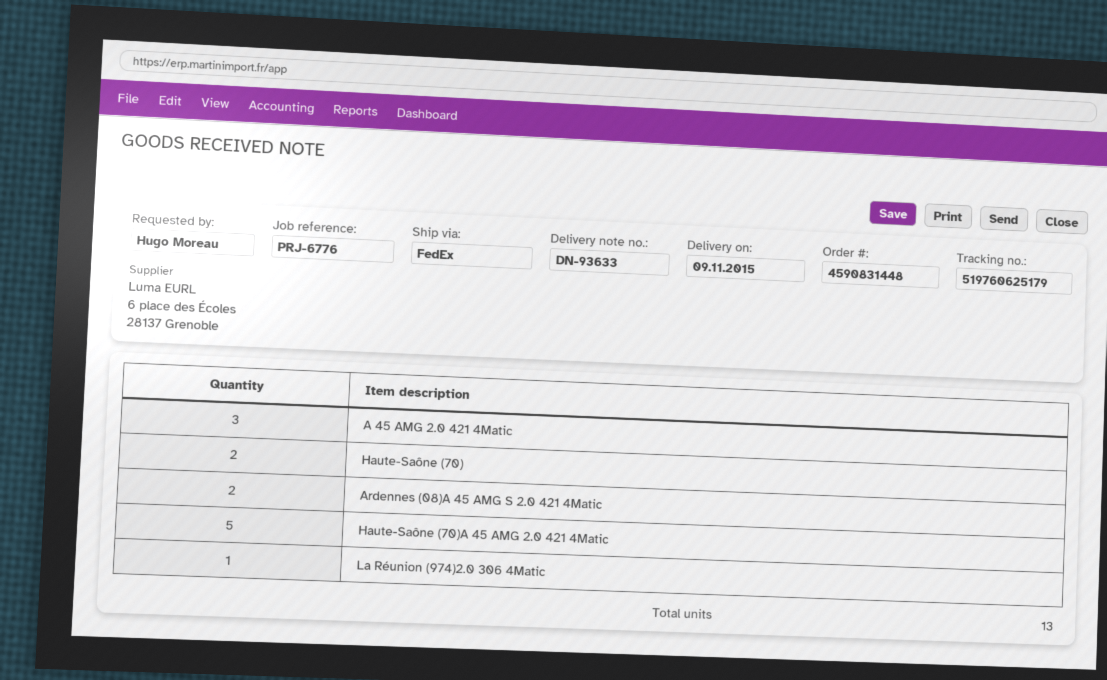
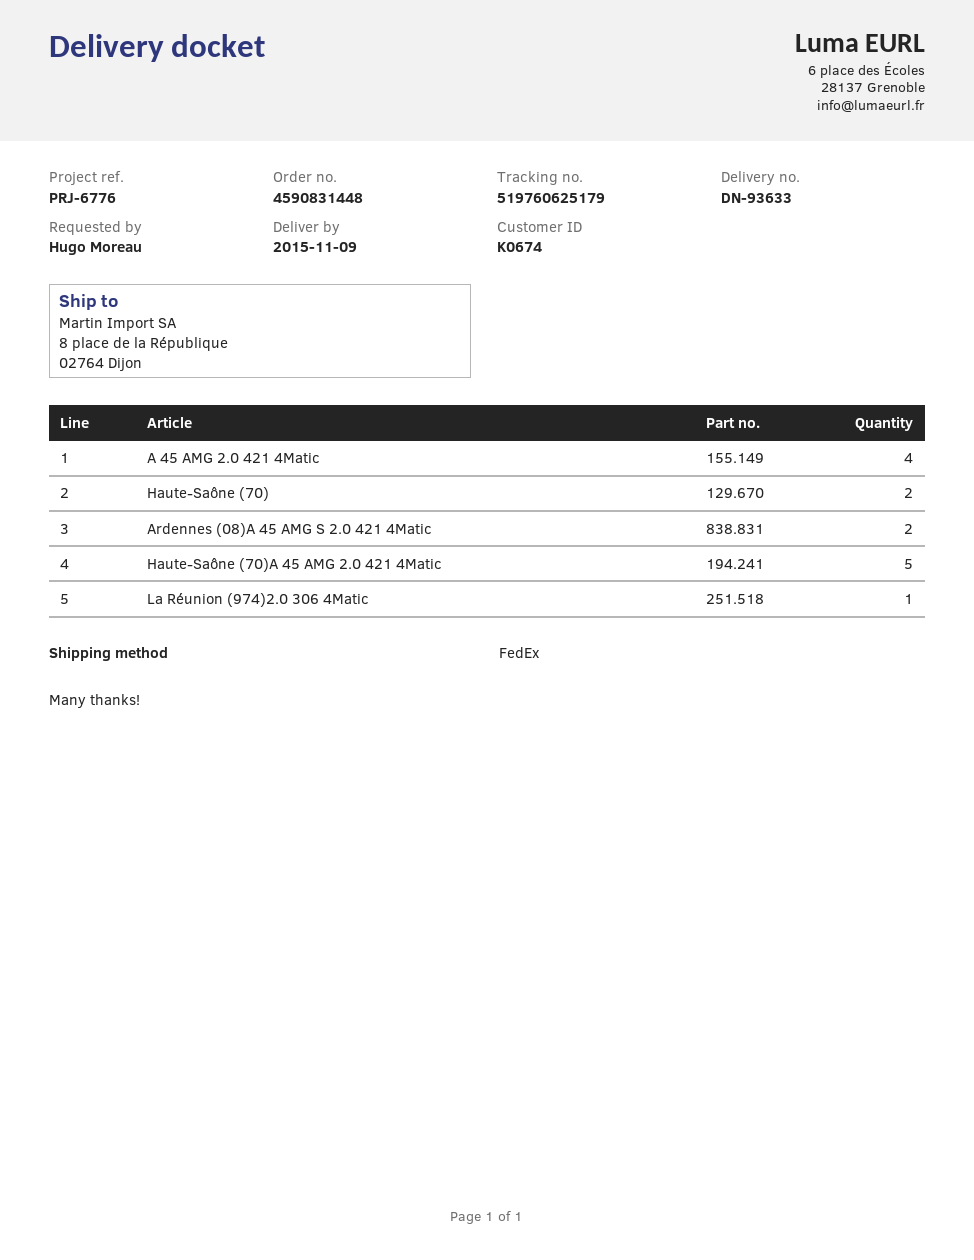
A 45 AMG 2.0 421 4Matic: 3 -> 4

